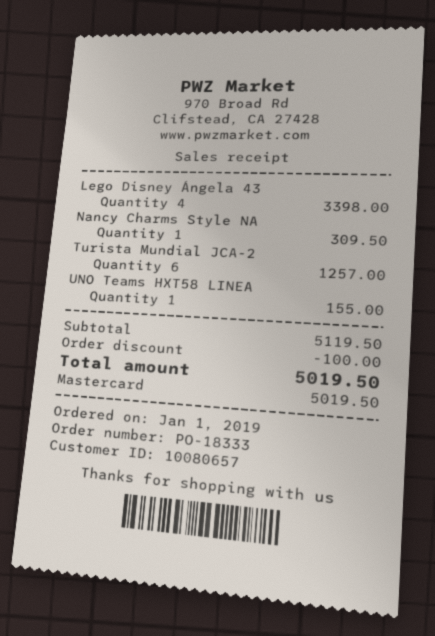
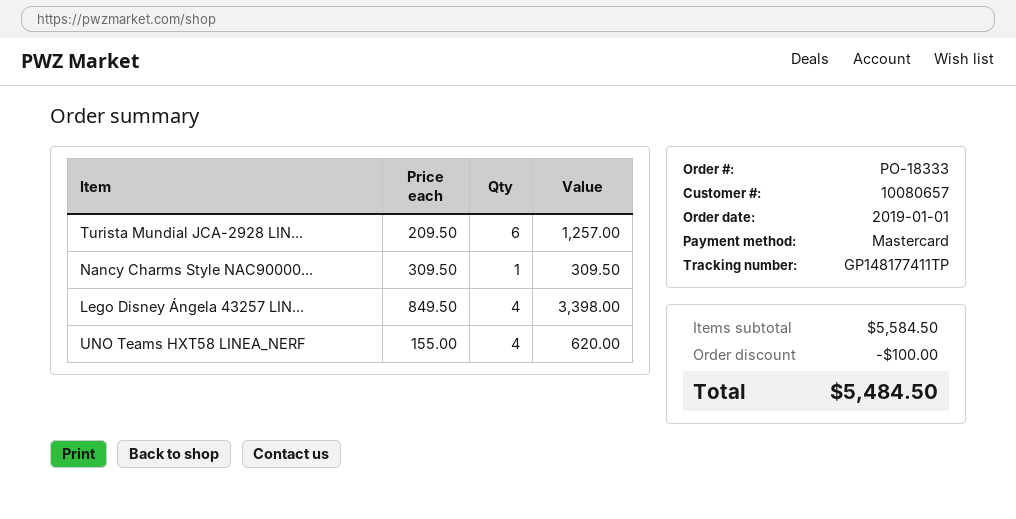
UNO Teams HXT58 LINEA: 1 for 155.00 -> 4 for 620.00
subtotal: 5119.50 -> 5584.50
total: 5019.50 -> 5484.50

